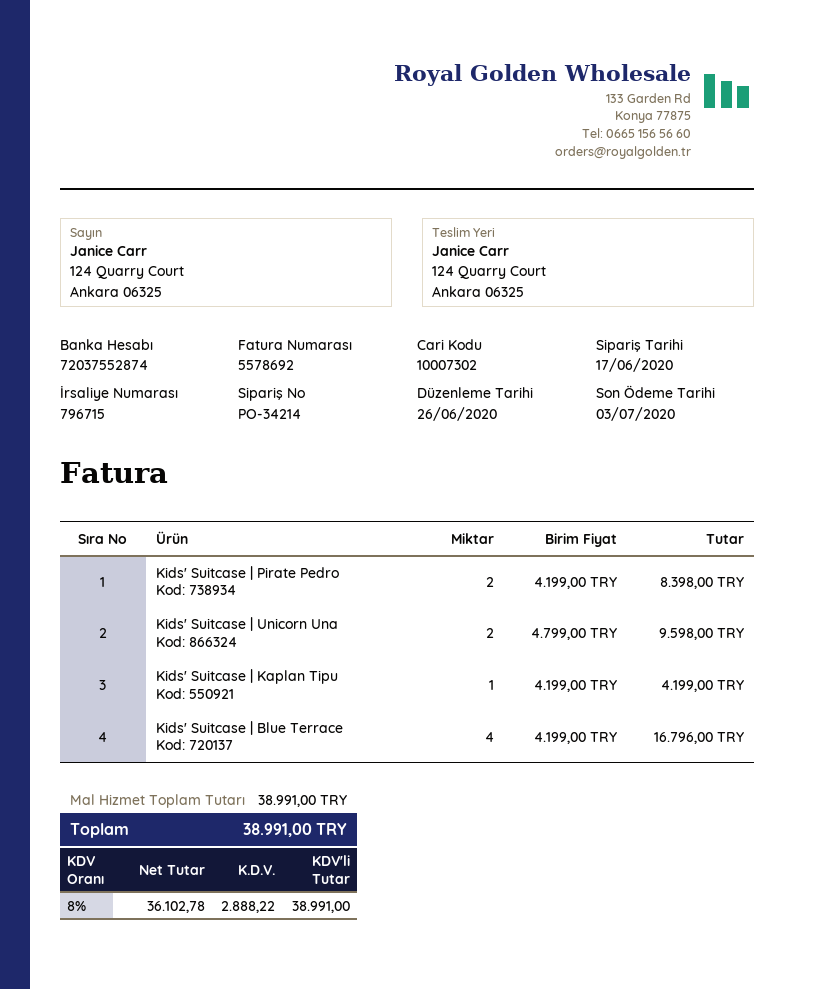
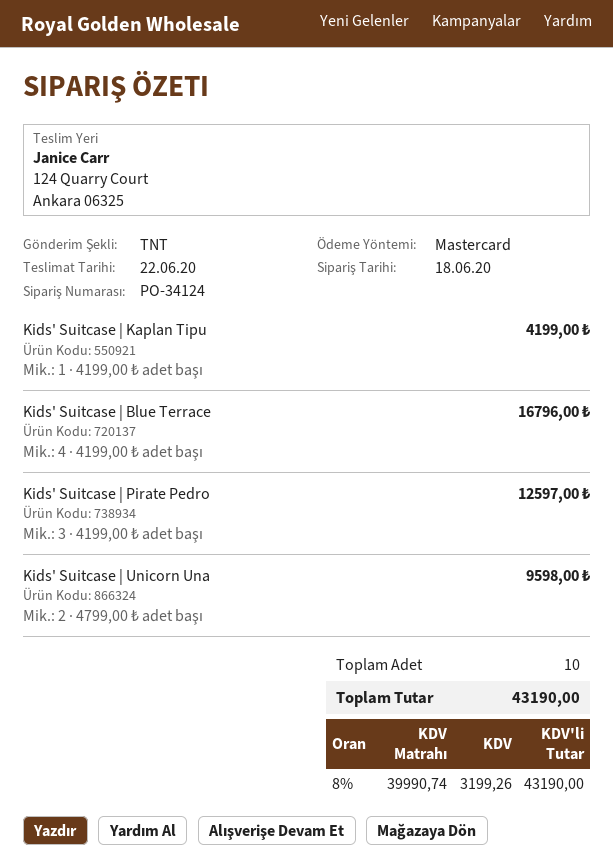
order number: PO-34214 -> PO-34124
order date: 2020-06-17 -> 2020-06-18
Kids' Suitcase | Pirate Pedro: 2 x 4199.00 = 8398.00 -> 3 x 4199.00 = 12597.00
net: 36102.78 -> 39990.74
tax: 8% = 2888.22 -> 8% = 3199.26
total: 38991.00 -> 43190.00

